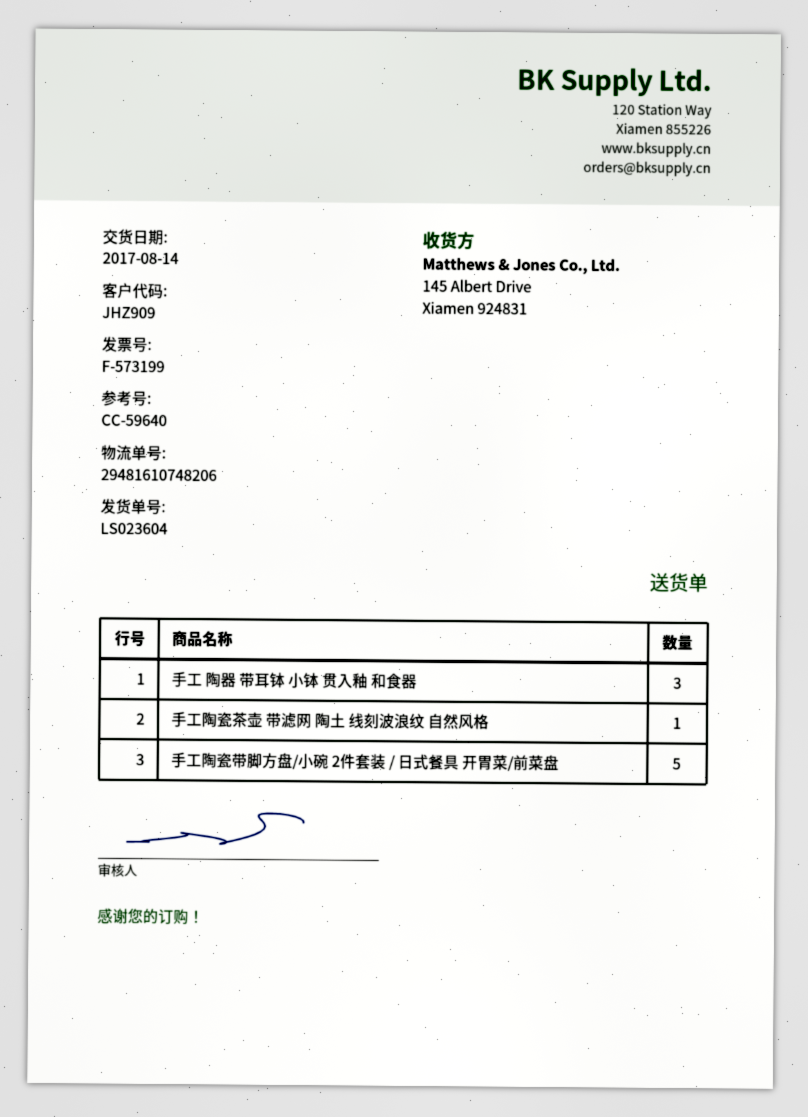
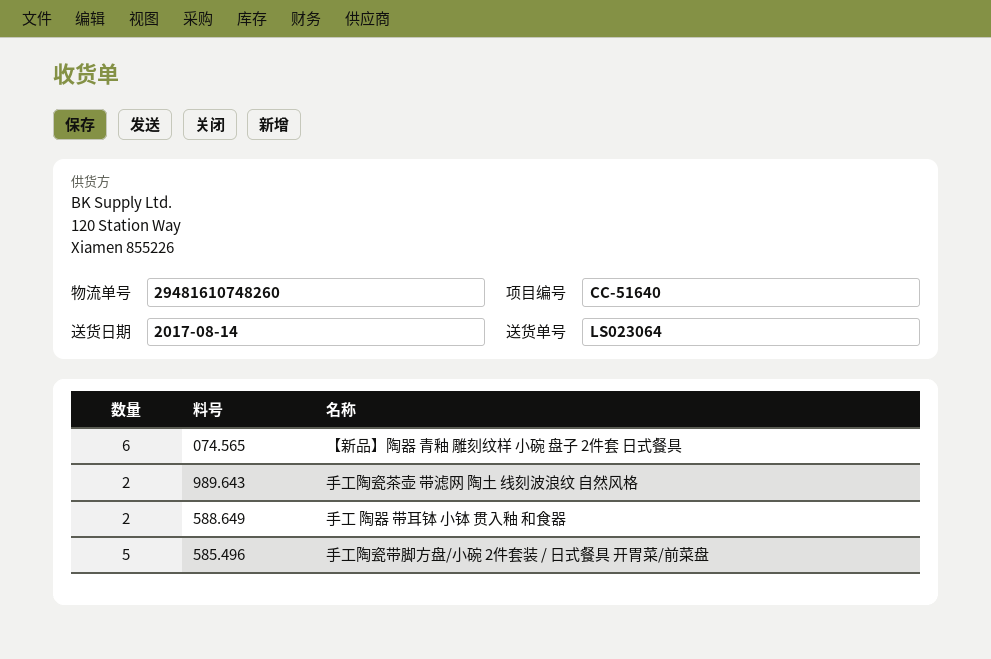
delivery note number: LS023604 -> LS023064
reference: CC-59640 -> CC-51640
tracking number: 29481610748206 -> 29481610748260
手工 陶器 带耳钵 小钵 贯入釉 和食器: 3 -> 2
手工陶瓷茶壶 带滤网 陶土 线刻波浪纹 自然风格: 1 -> 2
【新品】陶器 青釉 雕刻纹样 小碗 盘子 2件套 日式餐具: none -> 6

